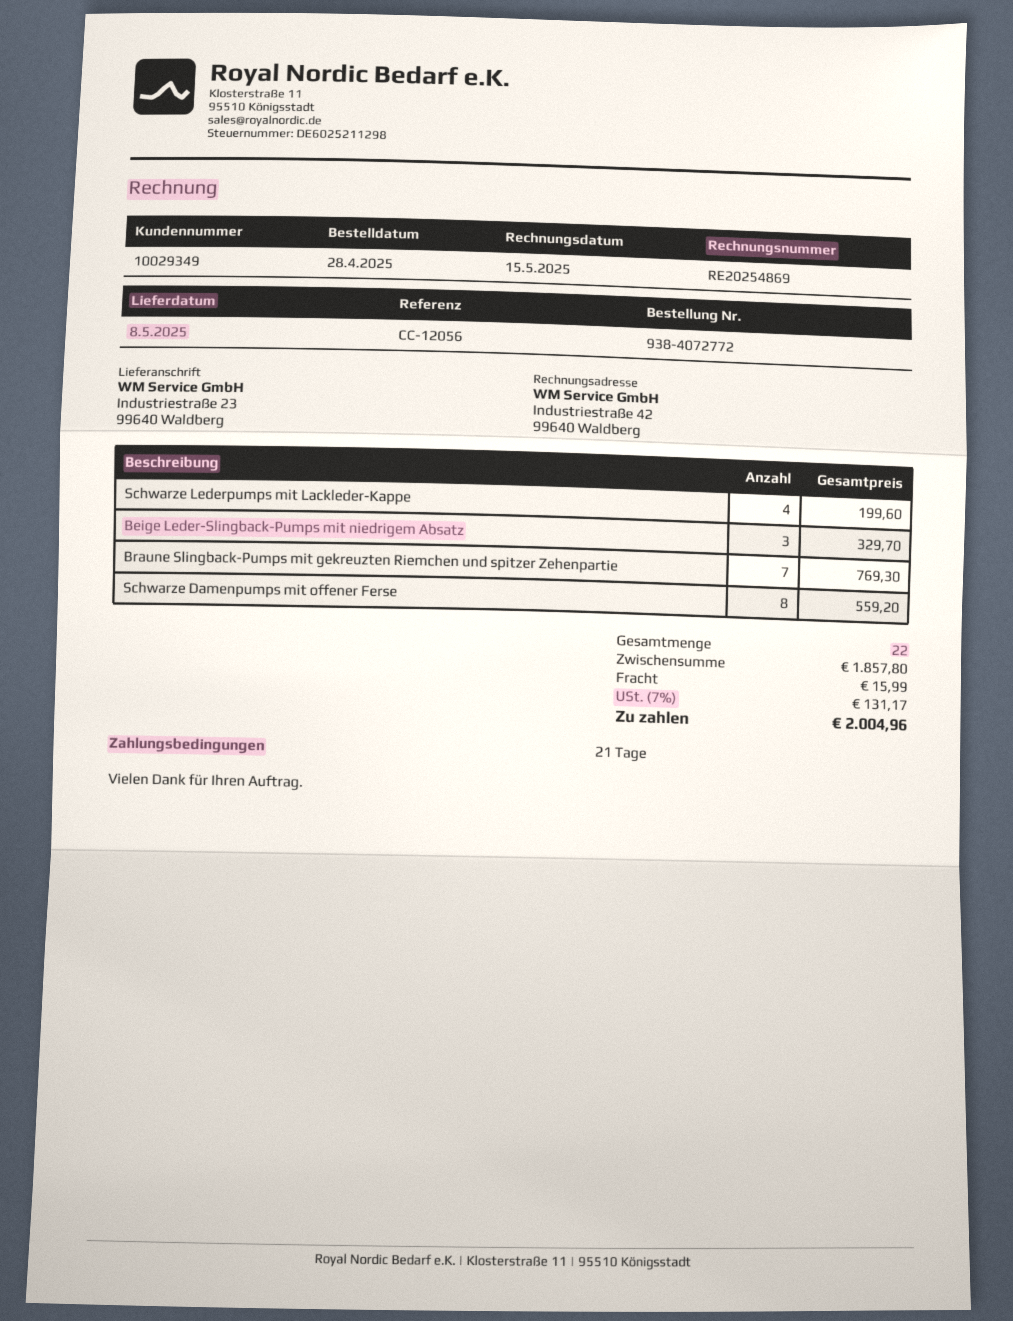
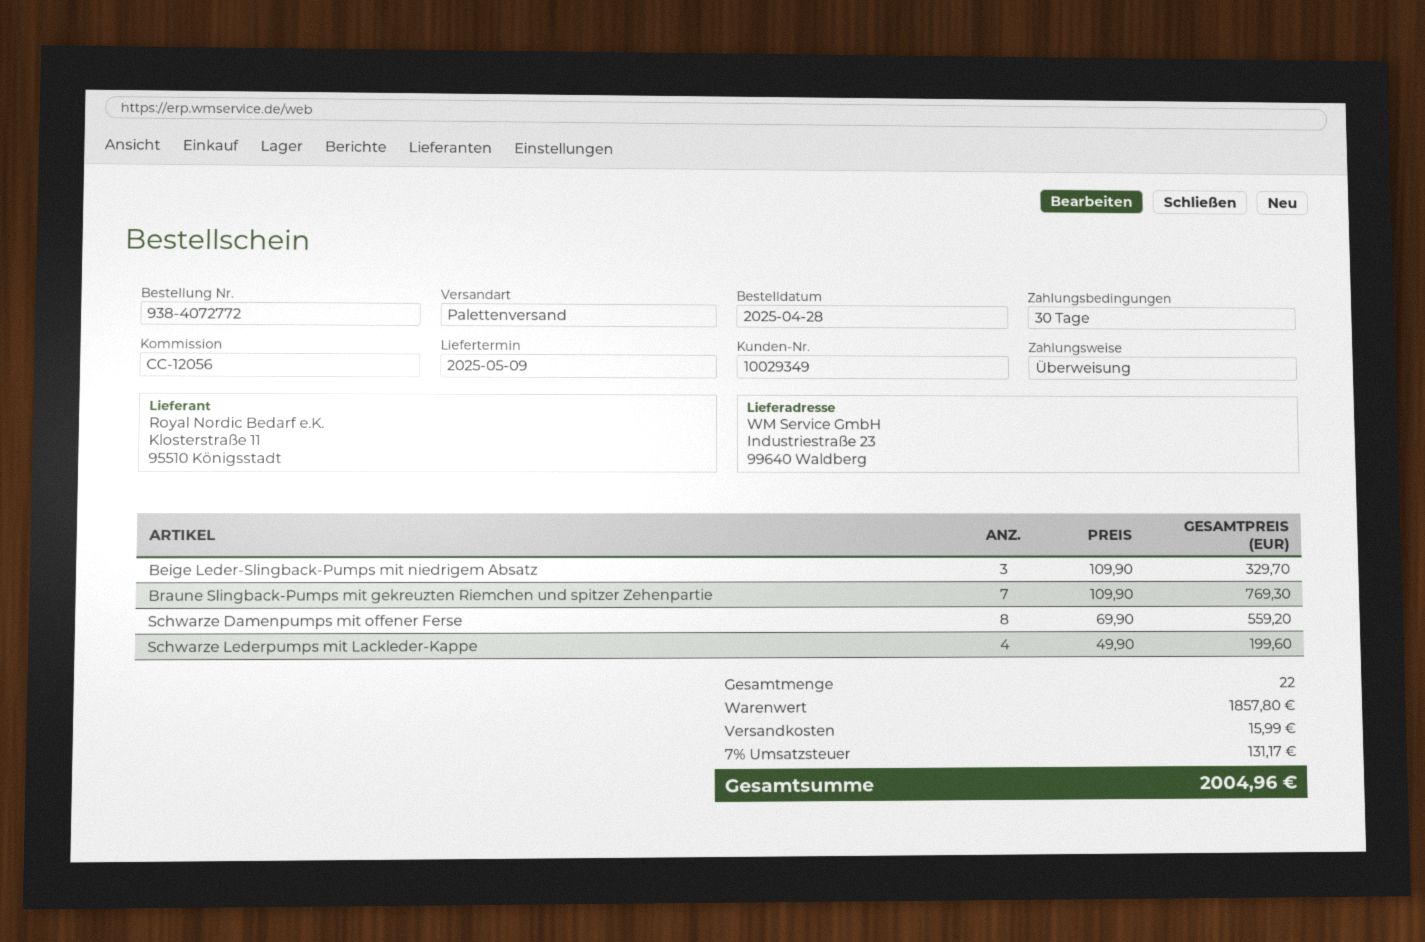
delivery date: 2025-05-08 -> 2025-05-09
payment terms: 21 days -> 30 days

